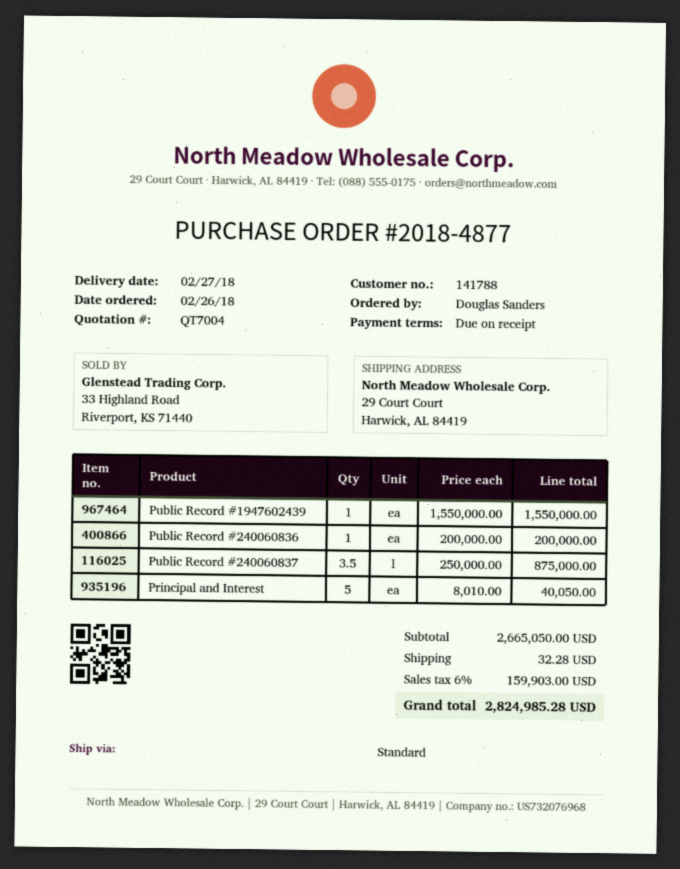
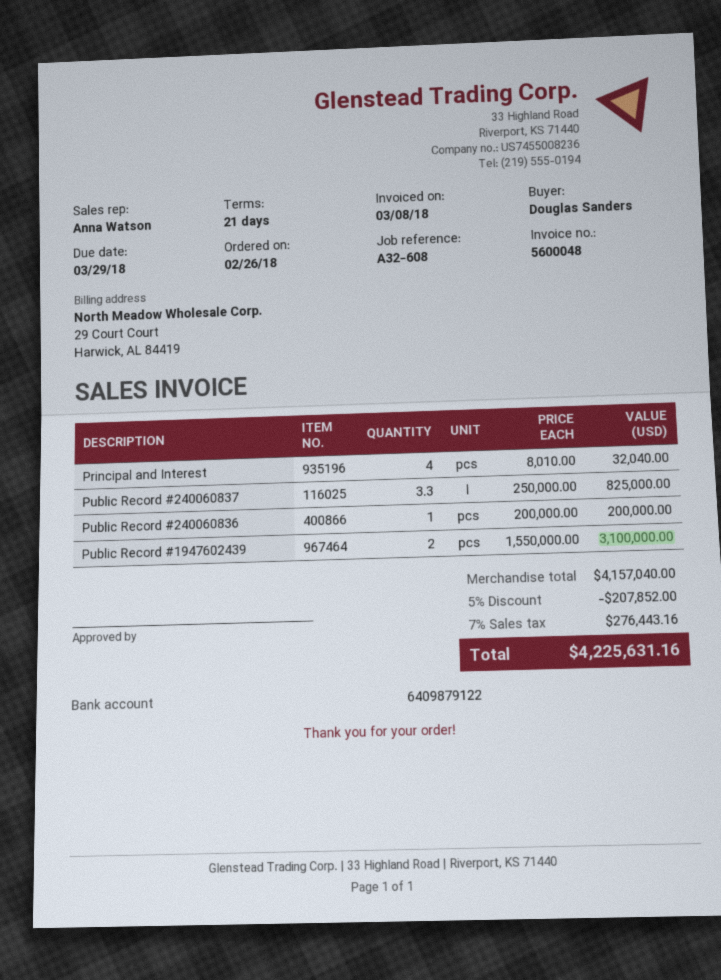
payment terms: on receipt -> 21 days
Public Record #1947602439: 1 x 1550000.00 = 1550000.00 -> 2 x 1550000.00 = 3100000.00
Public Record #240060837: 3.5 x 250000.00 = 875000.00 -> 3.3 x 250000.00 = 825000.00
Principal and Interest: 5 x 8010.00 = 40050.00 -> 4 x 8010.00 = 32040.00
subtotal: 2665050.00 -> 4157040.00
discount: none -> 5% = 207852.00
shipping: 32.28 -> none
tax: 6% = 159903.00 -> 7% = 276443.16
total: 2824985.28 -> 4225631.16

